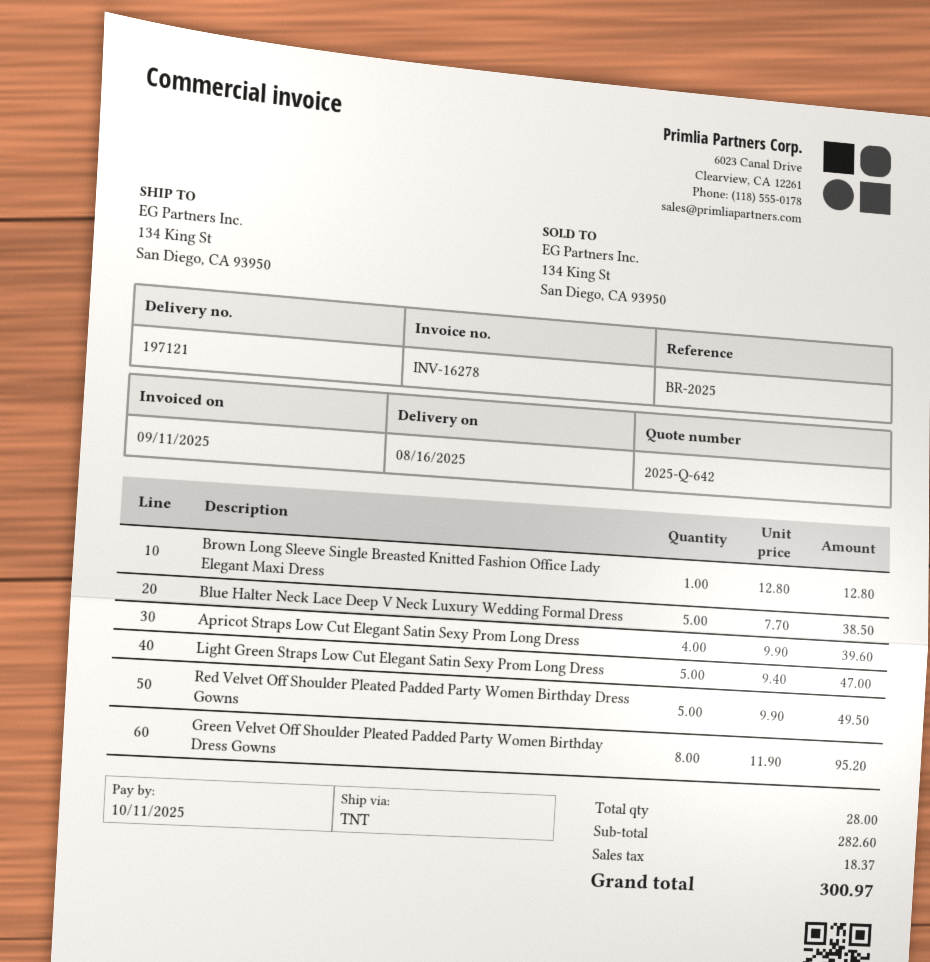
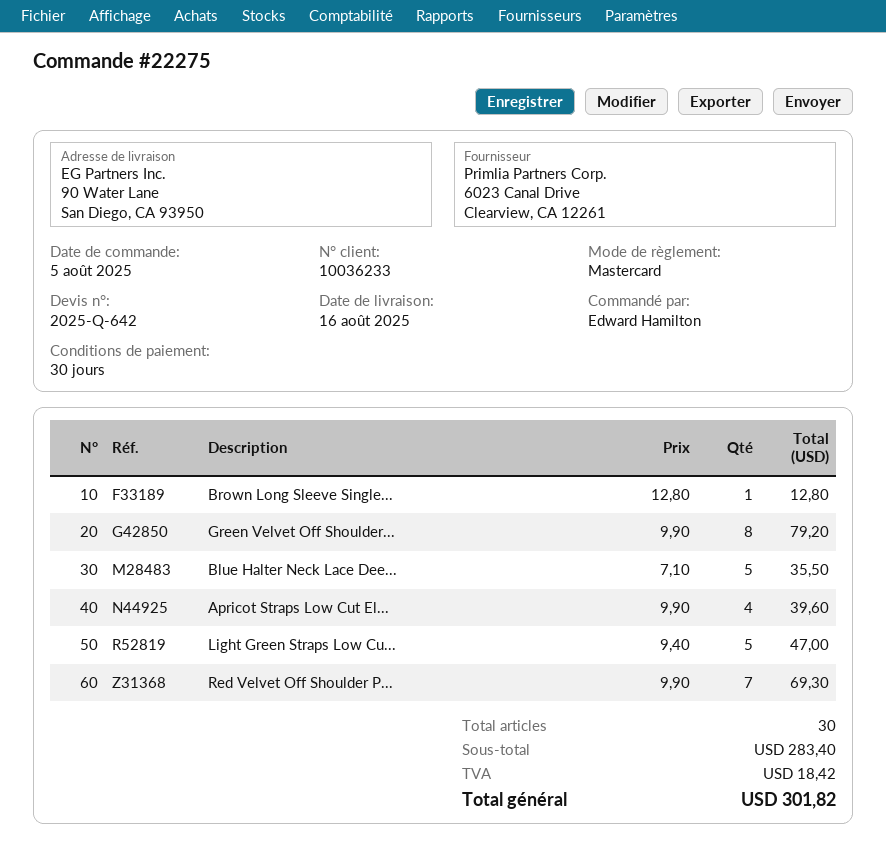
ship to: 134 King St, San Diego, CA 93950 -> 90 Water Lane, San Diego, CA 93950
Blue Halter Neck Lace Deep V Neck Luxury Wedding Formal Dress: 5 x 7.70 = 38.50 -> 5 x 7.10 = 35.50
Red Velvet Off Shoulder Pleated Padded Party Women Birthday Dress Gowns: 5 x 9.90 = 49.50 -> 7 x 9.90 = 69.30
Green Velvet Off Shoulder Pleated Padded Party Women Birthday Dress Gowns: 8 x 11.90 = 95.20 -> 8 x 9.90 = 79.20
total quantity: 28 -> 30
subtotal: 282.60 -> 283.40
tax: 18.37 -> 18.42
total: 300.97 -> 301.82

